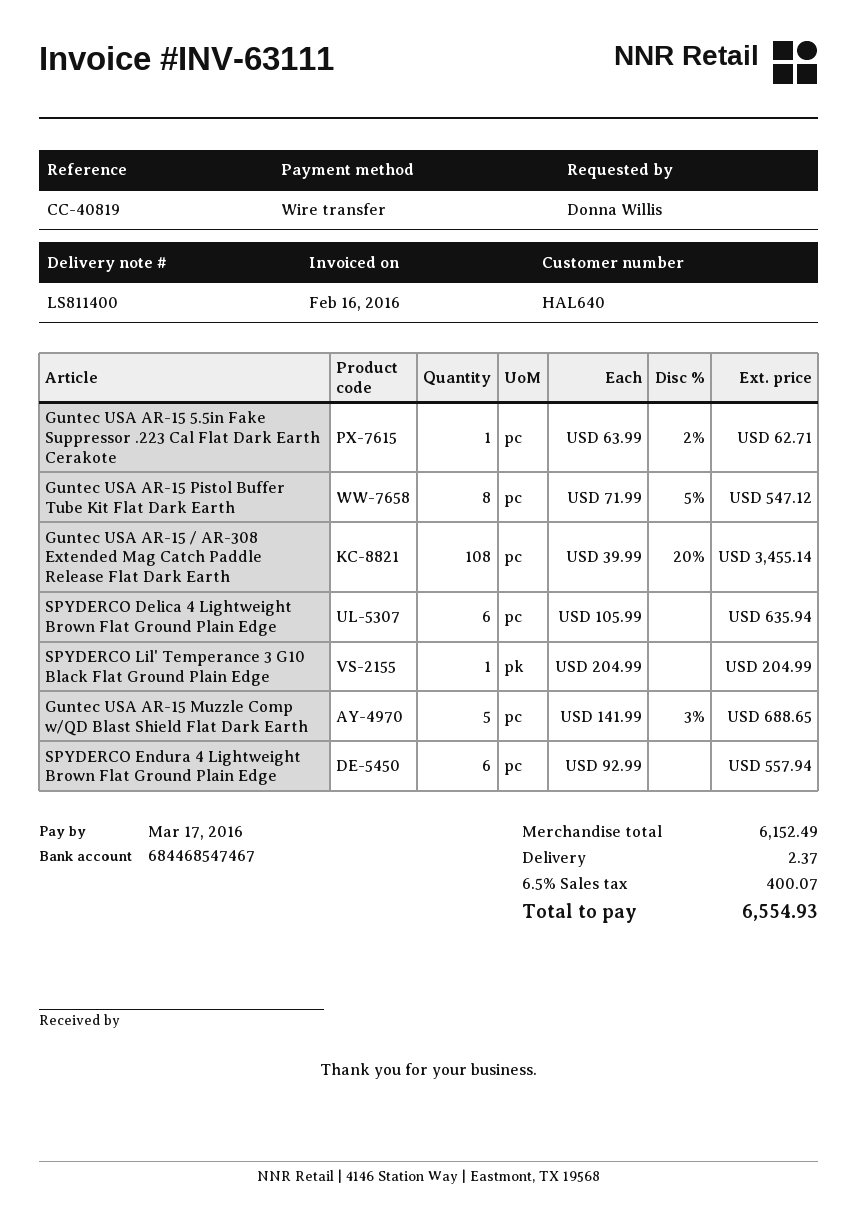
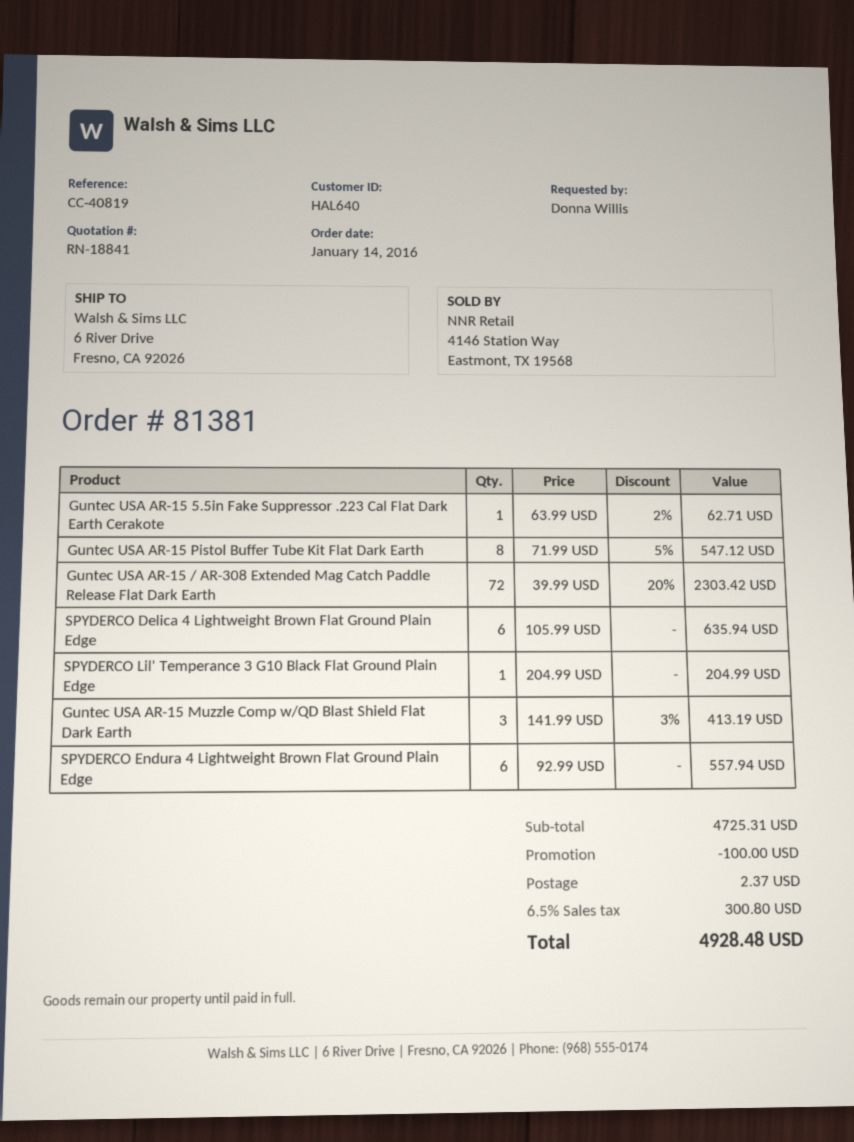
Guntec USA AR-15 / AR-308 Extended Mag Catch Paddle Release Flat Dark Earth: 108 x 39.99 - 20% = 3455.14 -> 72 x 39.99 - 20% = 2303.42
Guntec USA AR-15 Muzzle Comp w/QD Blast Shield Flat Dark Earth: 5 x 141.99 - 3% = 688.65 -> 3 x 141.99 - 3% = 413.19
subtotal: 6152.49 -> 4725.31
discount: none -> 100.00
tax: 6.5% = 400.07 -> 6.5% = 300.80
total: 6554.93 -> 4928.48

